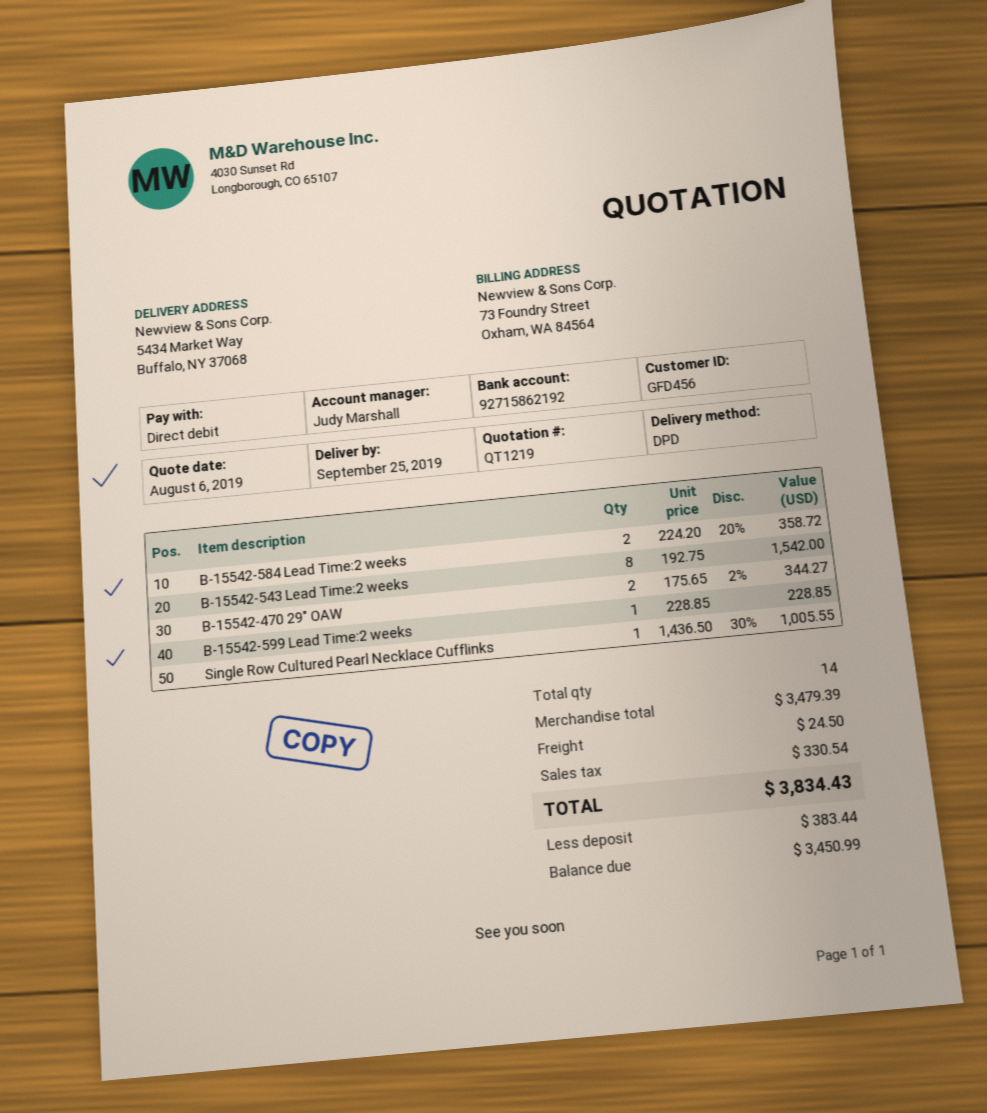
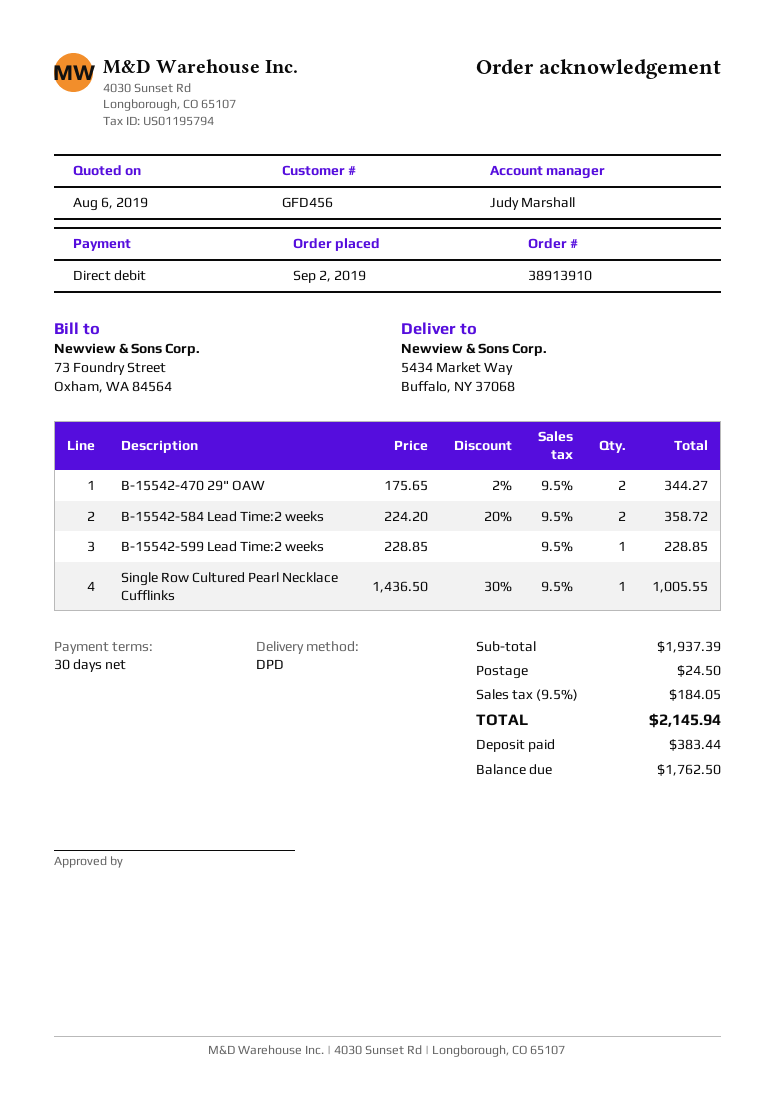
B-15542-543 Lead Time:2 weeks: 8 x 192.75 = 1542.00 -> none
subtotal: 3479.39 -> 1937.39
tax: 330.54 -> 184.05
total: 3834.43 -> 2145.94
balance: 3450.99 -> 1762.50

